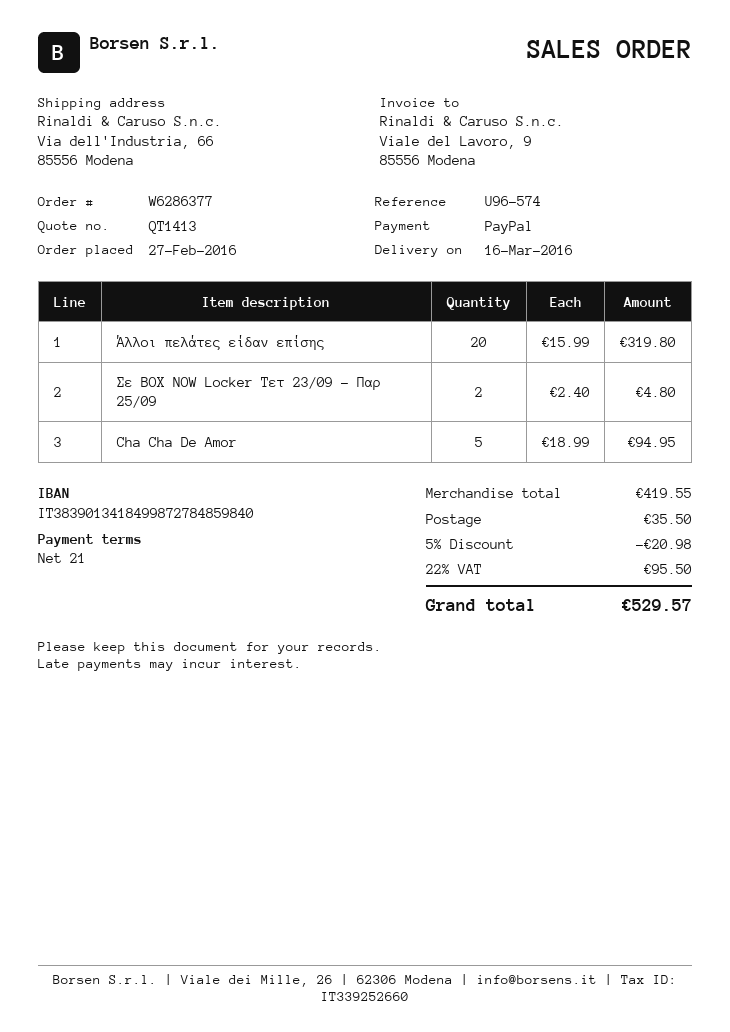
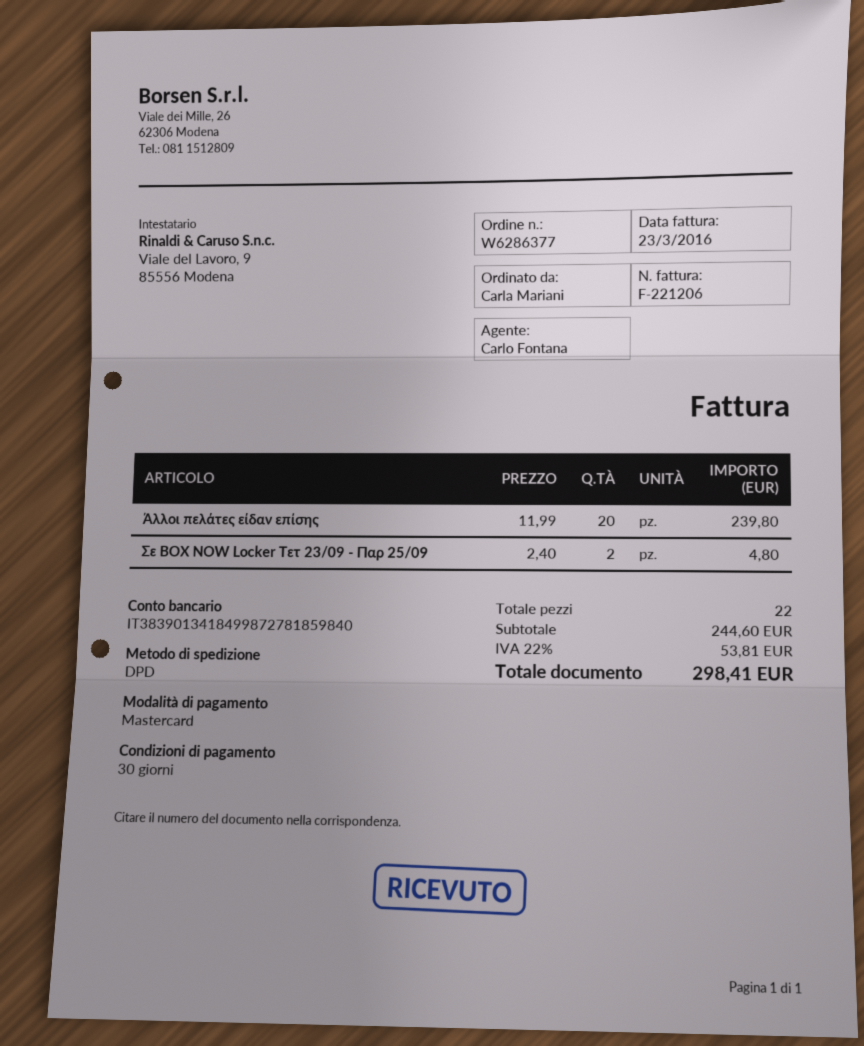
payment terms: 21 days -> 30 days
payment method: PayPal -> Mastercard
bank account: IT3839013418499872784859840 -> IT3839013418499872781859840
Άλλοι πελάτες είδαν επίσης: 20 x 15.99 = 319.80 -> 20 x 11.99 = 239.80
Cha Cha De Amor: 5 x 18.99 = 94.95 -> none
subtotal: 419.55 -> 244.60
discount: 5% = 20.98 -> none
shipping: 35.50 -> none
tax: 22% = 95.50 -> 22% = 53.81
total: 529.57 -> 298.41

